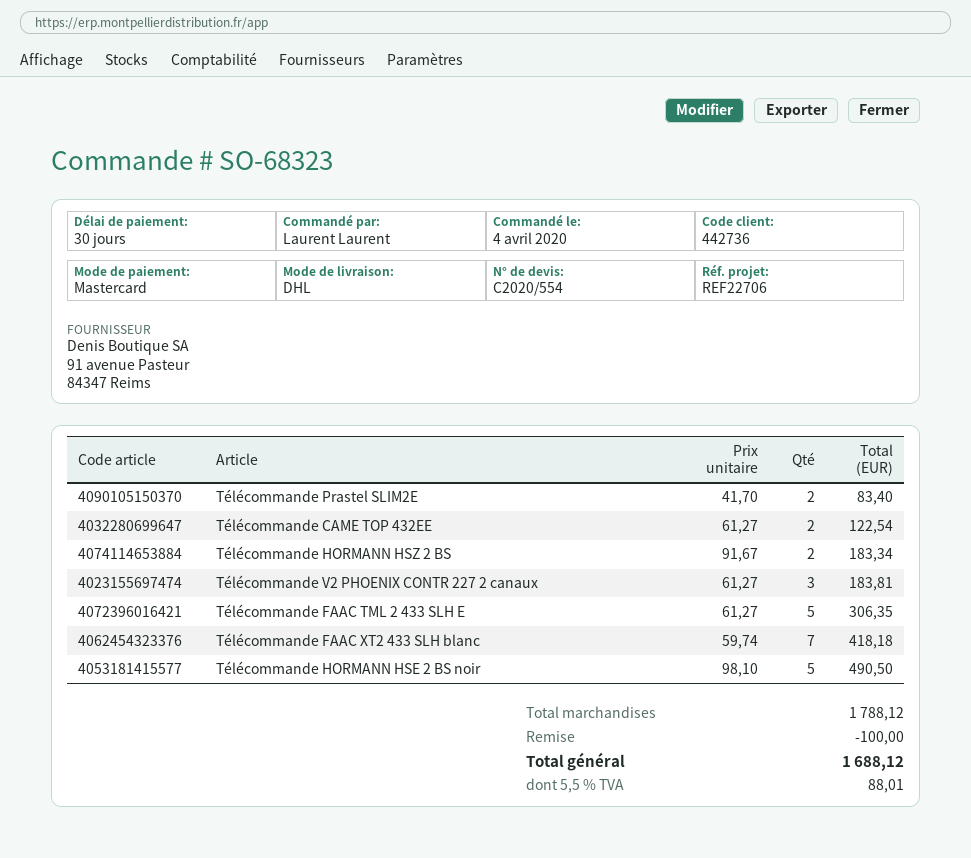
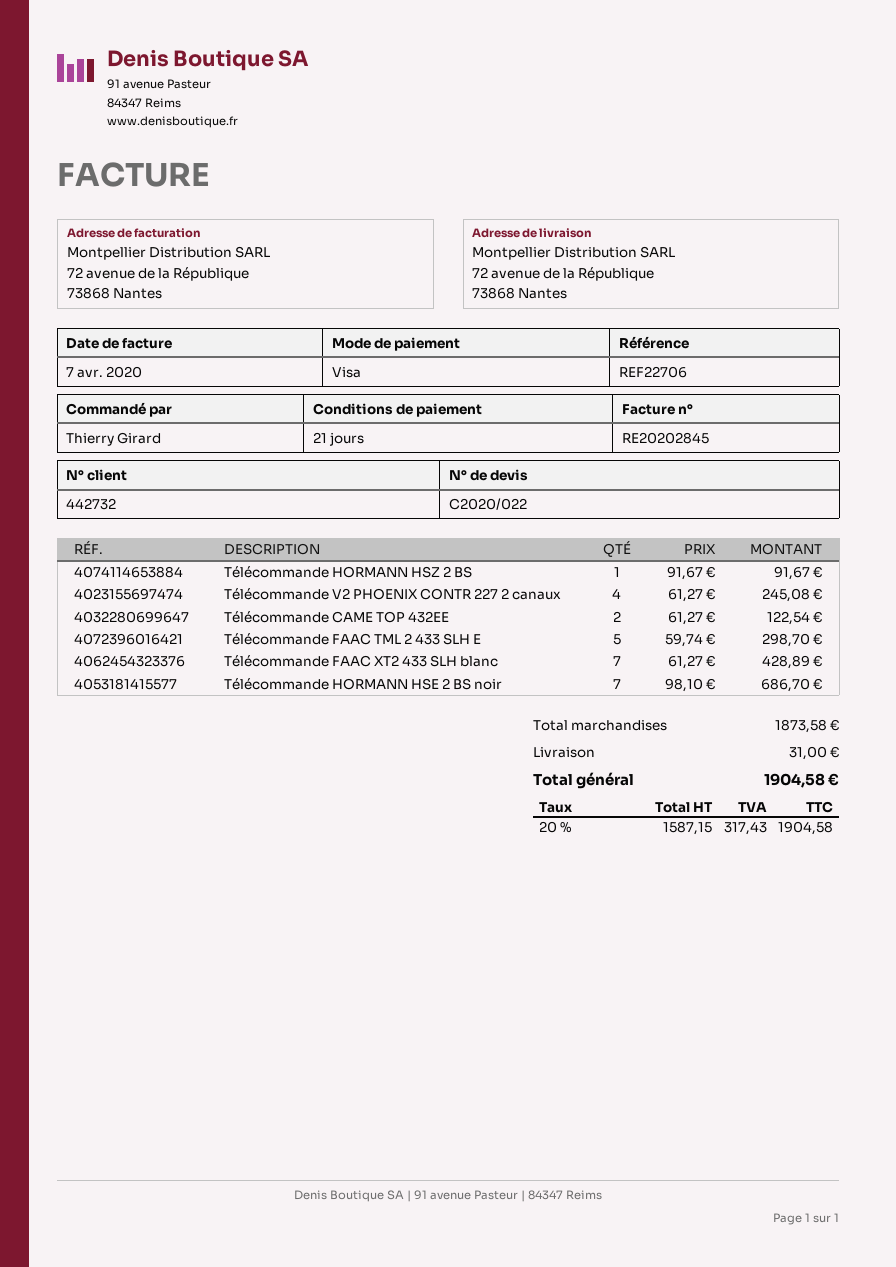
quote number: C2020/554 -> C2020/022
payment terms: 30 days -> 21 days
customer number: 442736 -> 442732
ordered by: Laurent Laurent -> Thierry Girard
payment method: Mastercard -> Visa
Télécommande Prastel SLIM2E: 2 x 41.70 = 83.40 -> none
Télécommande HORMANN HSZ 2 BS: 2 x 91.67 = 183.34 -> 1 x 91.67 = 91.67
Télécommande V2 PHOENIX CONTR 227 2 canaux: 3 x 61.27 = 183.81 -> 4 x 61.27 = 245.08
Télécommande FAAC TML 2 433 SLH E: 5 x 61.27 = 306.35 -> 5 x 59.74 = 298.70
Télécommande FAAC XT2 433 SLH blanc: 7 x 59.74 = 418.18 -> 7 x 61.27 = 428.89
Télécommande HORMANN HSE 2 BS noir: 5 x 98.10 = 490.50 -> 7 x 98.10 = 686.70
subtotal: 1788.12 -> 1873.58
discount: 100.00 -> none
shipping: none -> 31.00
tax: 5.5% = 88.01 -> 20% = 317.43
total: 1688.12 -> 1904.58

